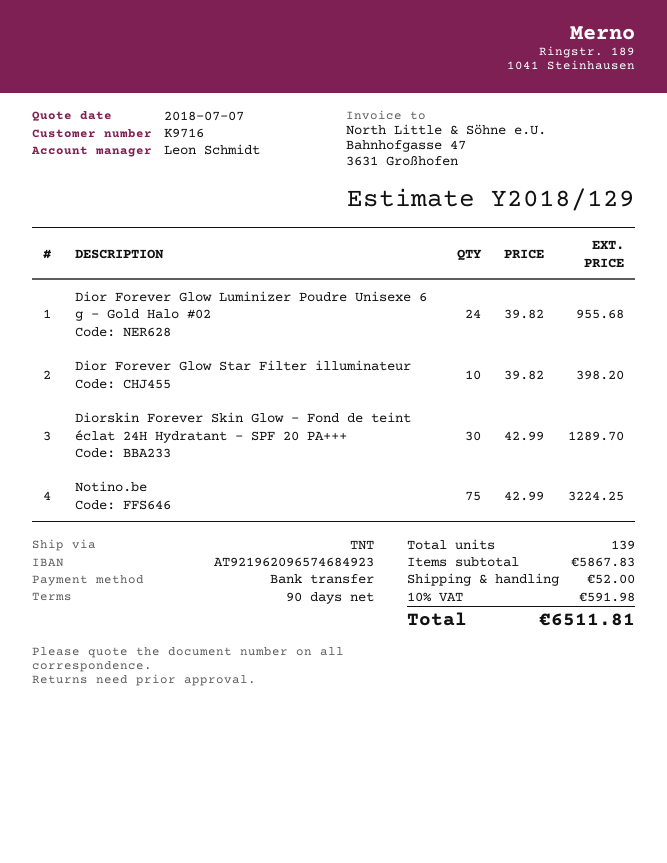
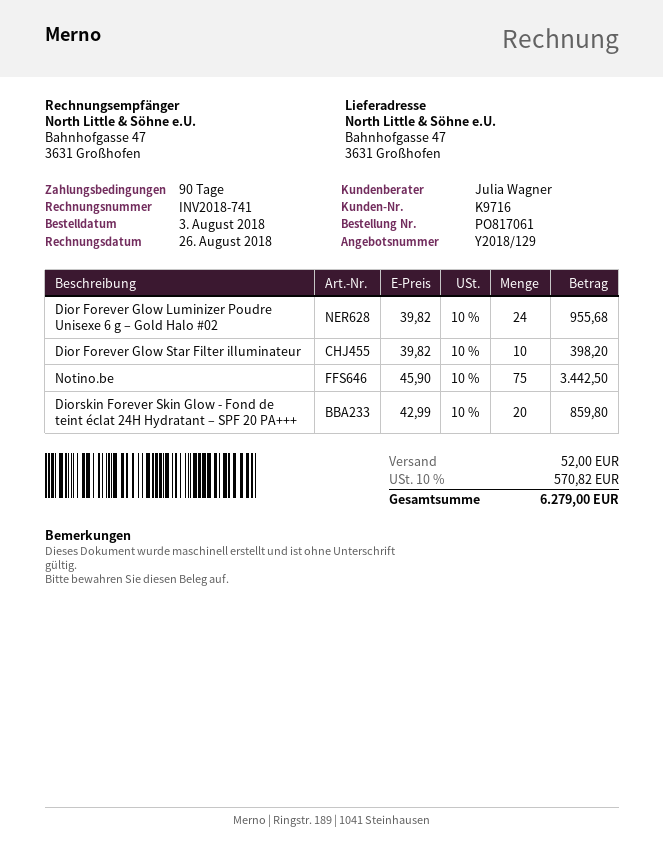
sales rep: Leon Schmidt -> Julia Wagner
Diorskin Forever Skin Glow - Fond de teint éclat 24H Hydratant – SPF 20 PA+++: 30 x 42.99 = 1289.70 -> 20 x 42.99 = 859.80
Notino.be: 75 x 42.99 = 3224.25 -> 75 x 45.90 = 3442.50
tax: 10% = 591.98 -> 10% = 570.82
total: 6511.81 -> 6279.00

